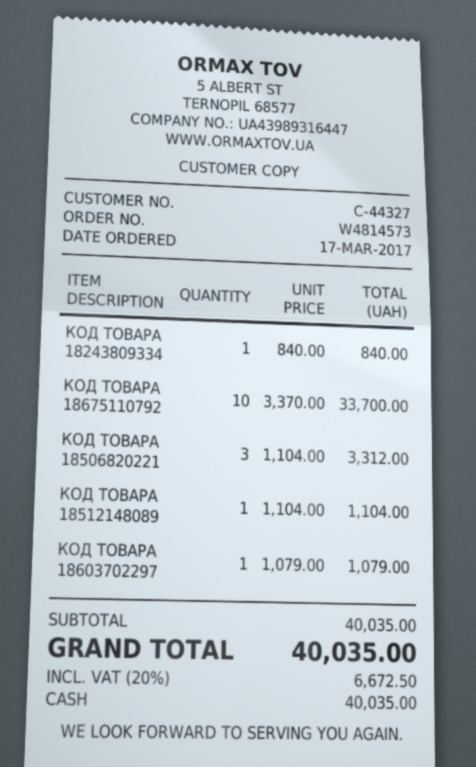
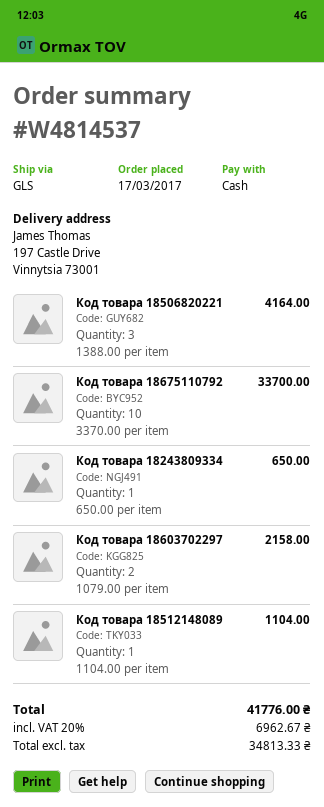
order number: W4814573 -> W4814537
КОД ТОВАРА 18243809334: 1 x 840.00 = 840.00 -> 1 x 650.00 = 650.00
КОД ТОВАРА 18506820221: 3 x 1104.00 = 3312.00 -> 3 x 1388.00 = 4164.00
КОД ТОВАРА 18603702297: 1 x 1079.00 = 1079.00 -> 2 x 1079.00 = 2158.00
tax: 20% = 6672.50 -> 20% = 6962.67
total: 40035.00 -> 41776.00

